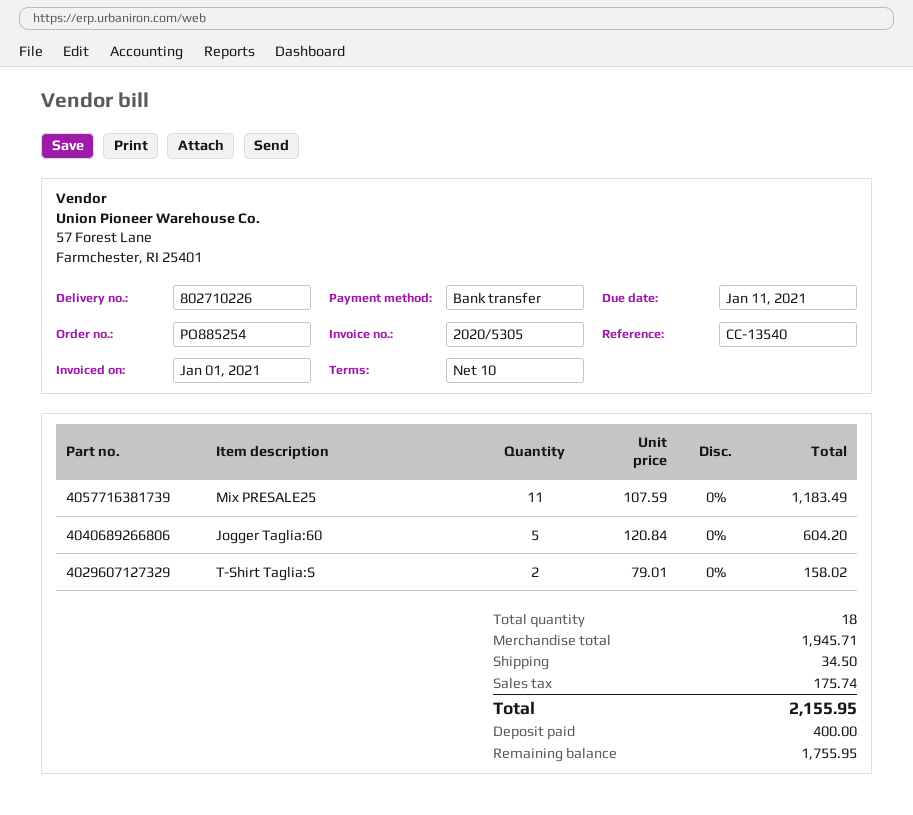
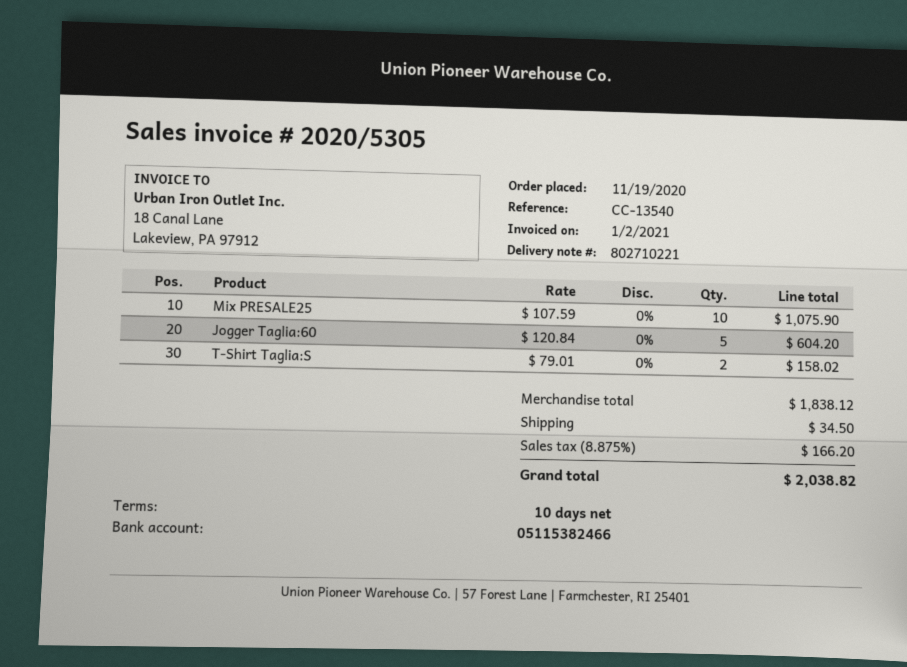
delivery note number: 802710226 -> 802710221
invoice date: 2021-01-01 -> 2021-01-02
Mix PRESALE25: 11 x 107.59 = 1183.49 -> 10 x 107.59 = 1075.90
subtotal: 1945.71 -> 1838.12
tax: 175.74 -> 166.20
total: 2155.95 -> 2038.82

